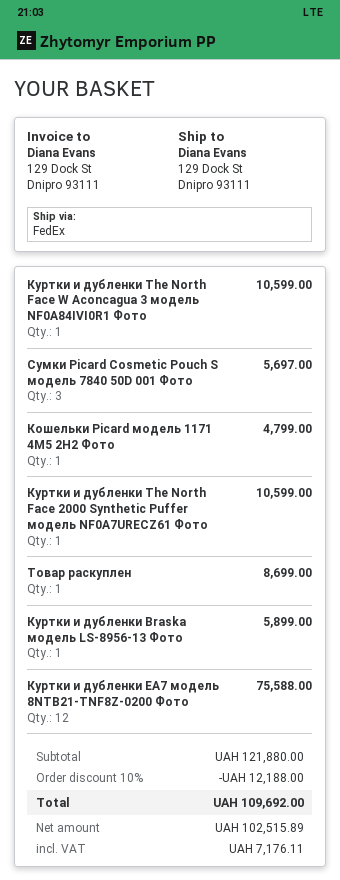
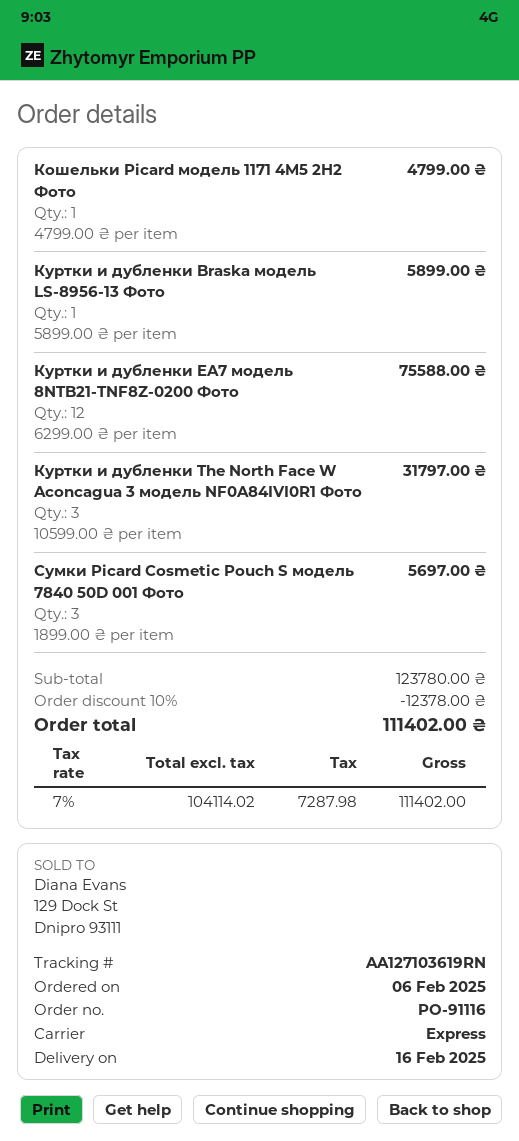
shipping method: FedEx -> express
Куртки и дубленки The North Face W Aconcagua 3 модель NF0A84IVI0R1 Фото: 1 for 10599.00 -> 3 for 31797.00
Куртки и дубленки The North Face 2000 Synthetic Puffer модель NF0A7URECZ61 Фото: 1 for 10599.00 -> none
Товар раскуплен: 1 for 8699.00 -> none
subtotal: 121880.00 -> 123780.00
discount: 10% = 12188.00 -> 10% = 12378.00
net: 102515.89 -> 104114.02
tax: 7176.11 -> 7287.98
total: 109692.00 -> 111402.00

